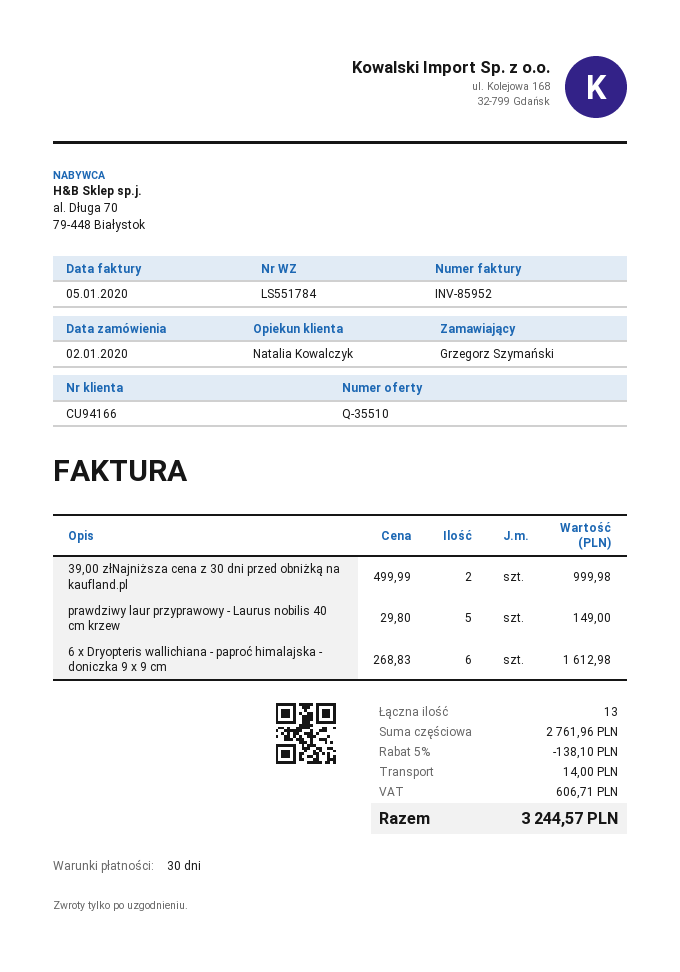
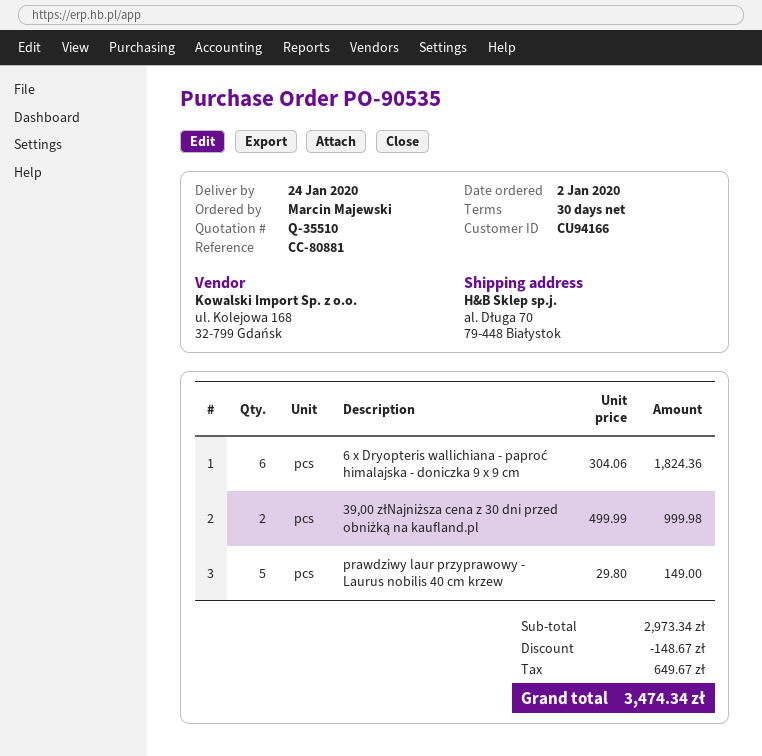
ordered by: Grzegorz Szymański -> Marcin Majewski
6 x Dryopteris wallichiana - paproć himalajska - doniczka 9 x 9 cm: 6 x 268.83 = 1612.98 -> 6 x 304.06 = 1824.36
subtotal: 2761.96 -> 2973.34
discount: 138.10 -> 148.67
shipping: 14.00 -> none
tax: 606.71 -> 649.67
total: 3244.57 -> 3474.34

